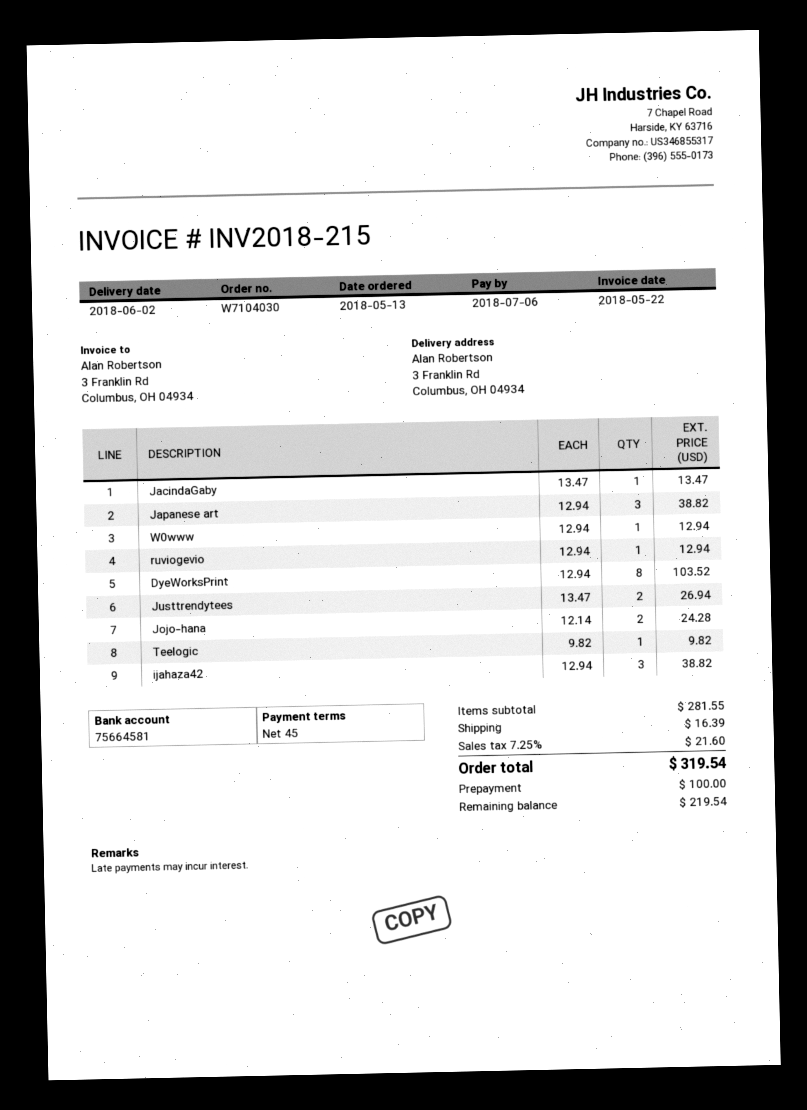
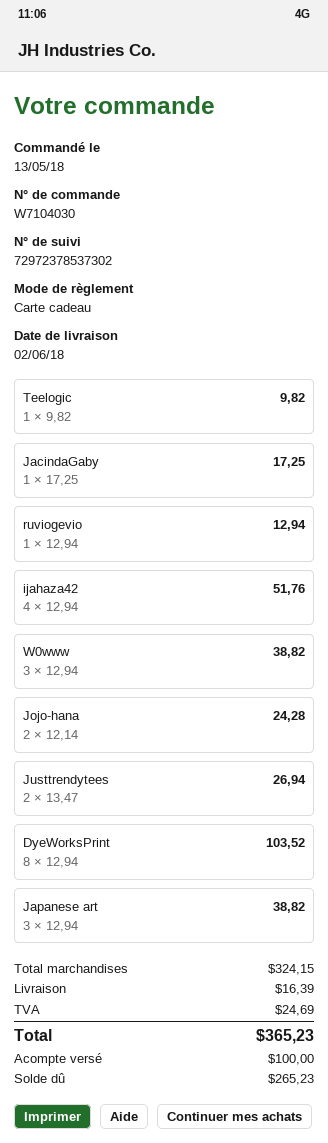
JacindaGaby: 1 x 13.47 = 13.47 -> 1 x 17.25 = 17.25
W0www: 1 x 12.94 = 12.94 -> 3 x 12.94 = 38.82
ijahaza42: 3 x 12.94 = 38.82 -> 4 x 12.94 = 51.76
subtotal: 281.55 -> 324.15
tax: 21.60 -> 24.69
total: 319.54 -> 365.23
balance: 219.54 -> 265.23

